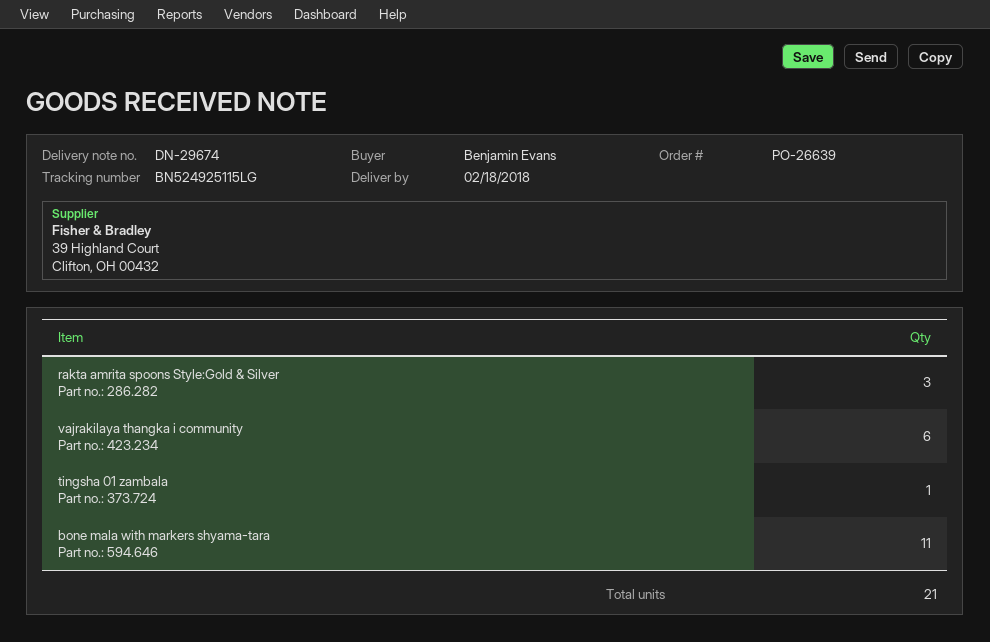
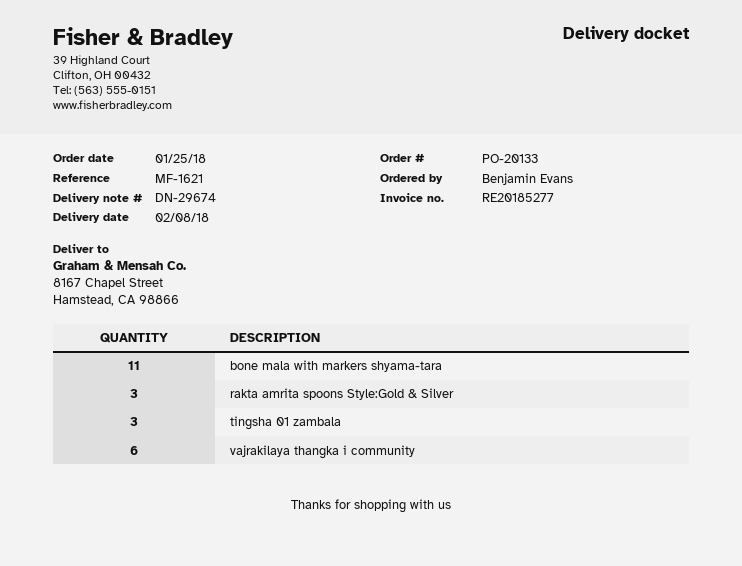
order number: PO-26639 -> PO-20133
delivery date: 2018-02-18 -> 2018-02-08
tingsha 01 zambala: 1 -> 3

